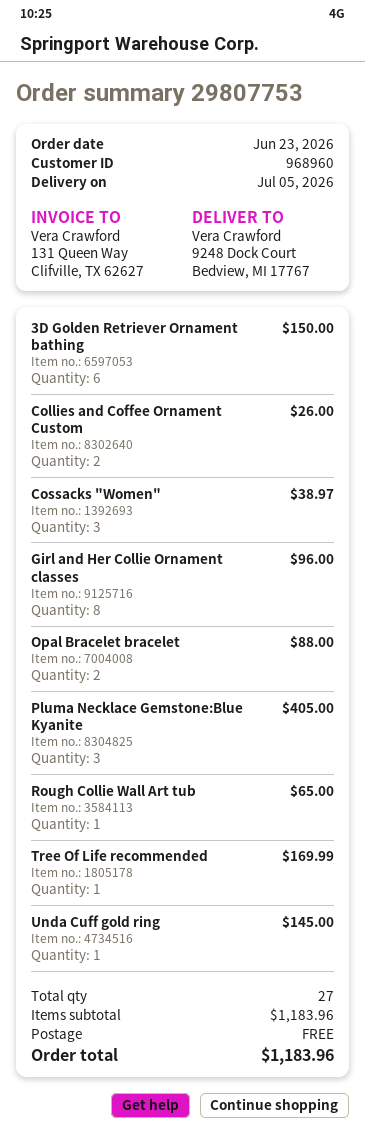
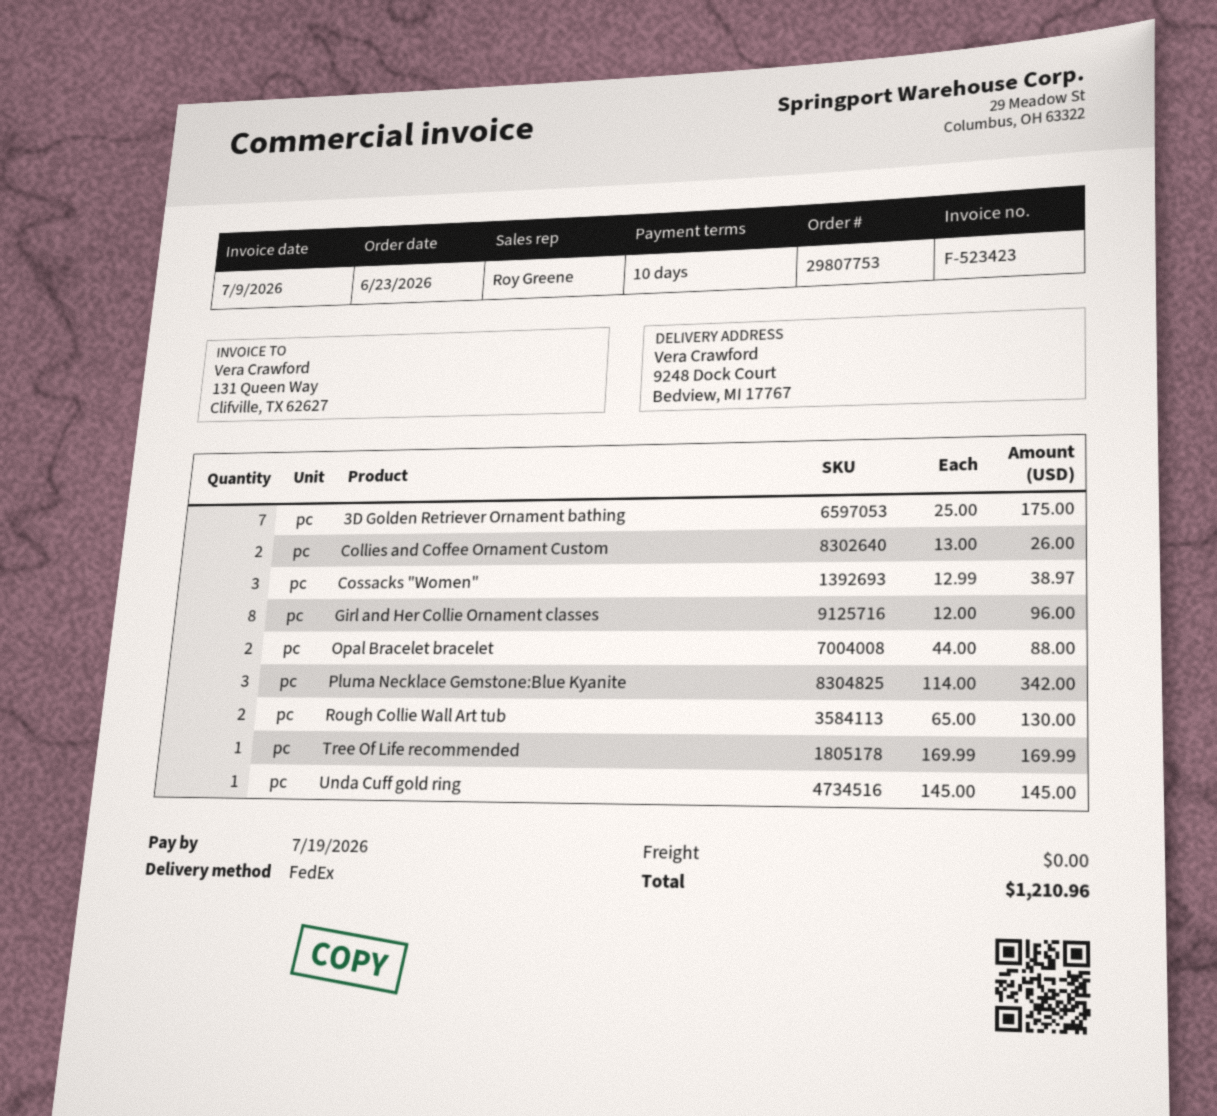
3D Golden Retriever Ornament bathing: 6 for 150.00 -> 7 for 175.00
Pluma Necklace Gemstone:Blue Kyanite: 3 for 405.00 -> 3 for 342.00
Rough Collie Wall Art tub: 1 for 65.00 -> 2 for 130.00
total: 1183.96 -> 1210.96

